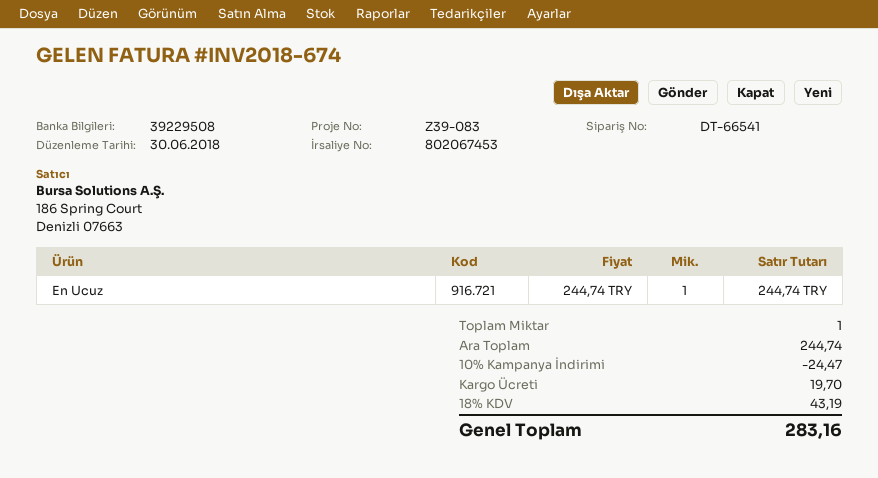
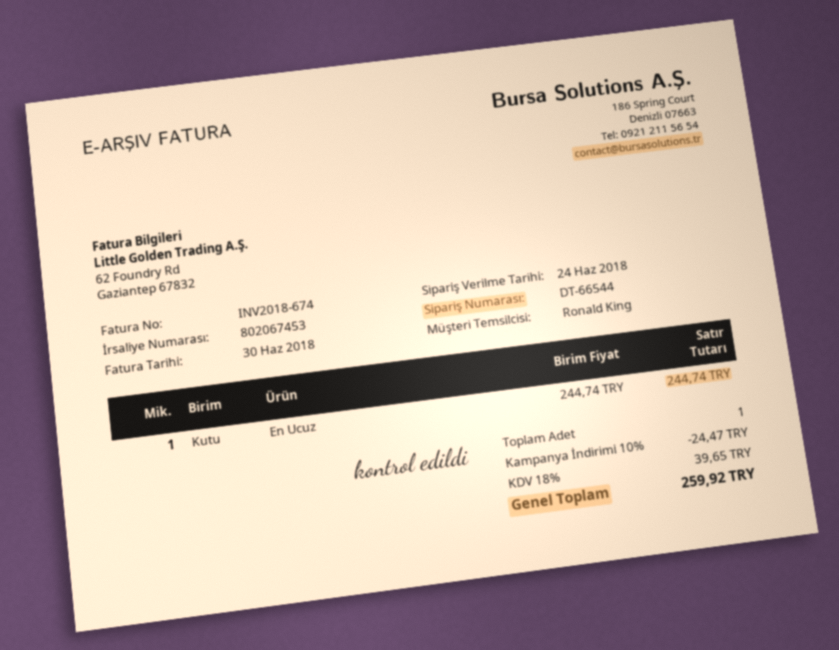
order number: DT-66541 -> DT-66544
shipping: 19.70 -> none
tax: 18% = 43.19 -> 18% = 39.65
total: 283.16 -> 259.92

